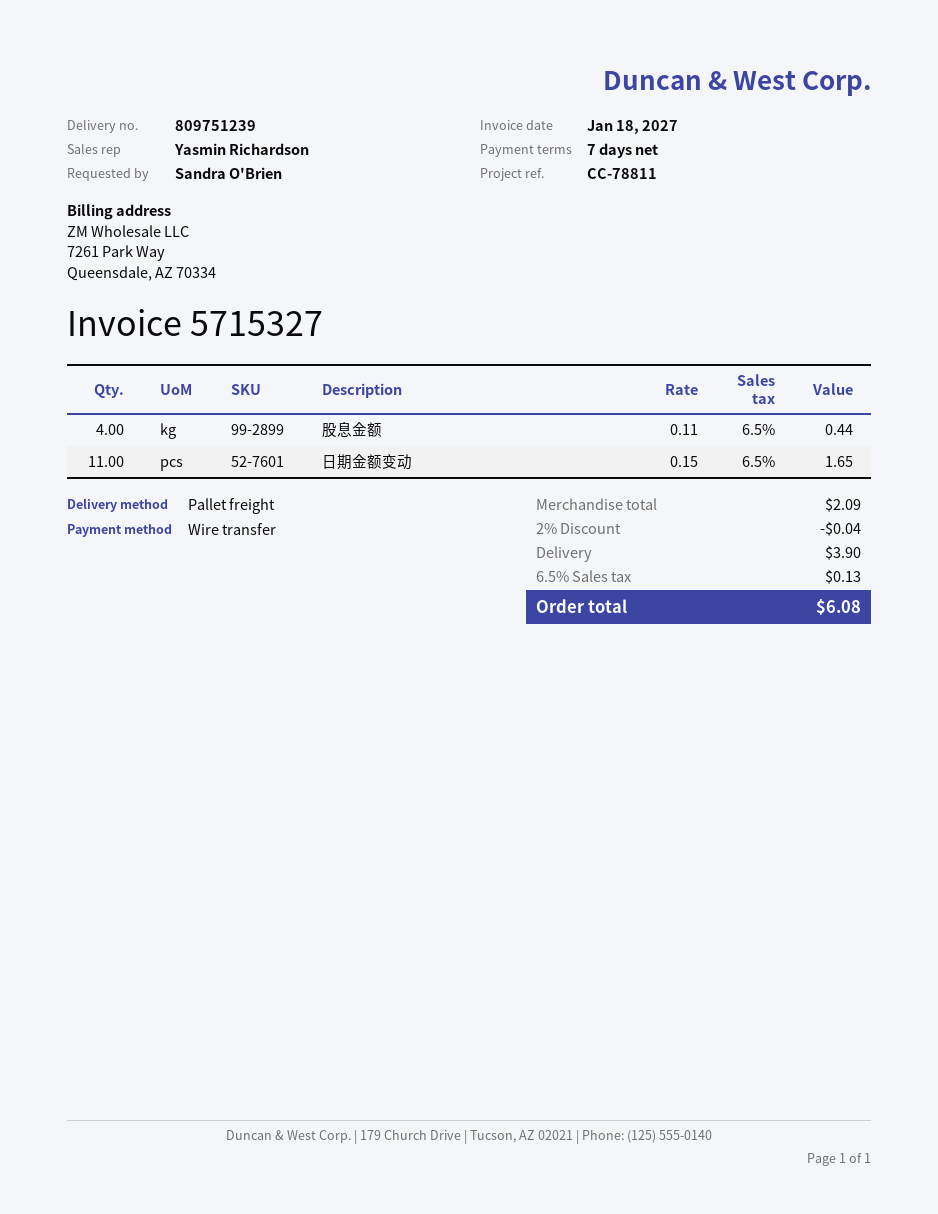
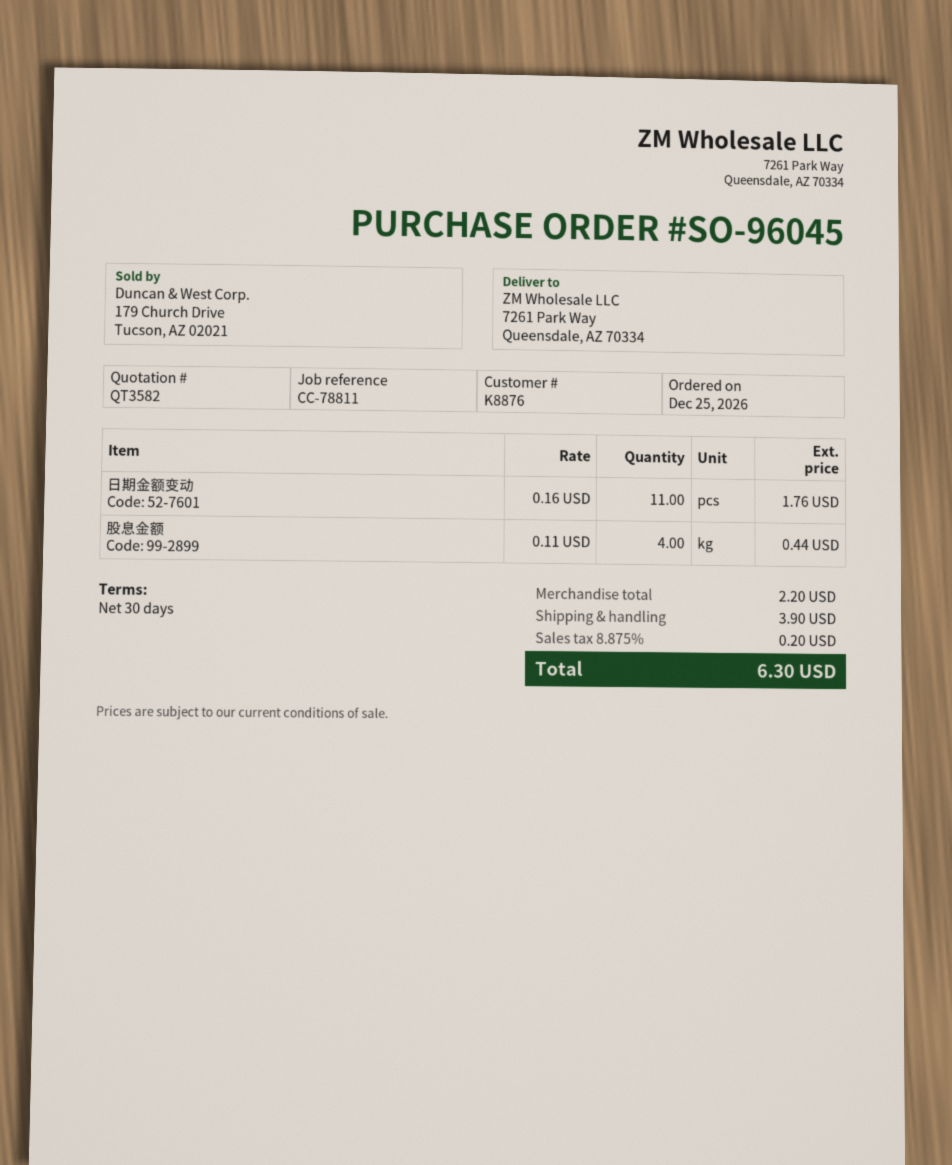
payment terms: 7 days -> 30 days
日期金额变动: 11 x 0.15 = 1.65 -> 11 x 0.16 = 1.76
subtotal: 2.09 -> 2.20
discount: 2% = 0.04 -> none
tax: 6.5% = 0.13 -> 8.875% = 0.20
total: 6.08 -> 6.30

